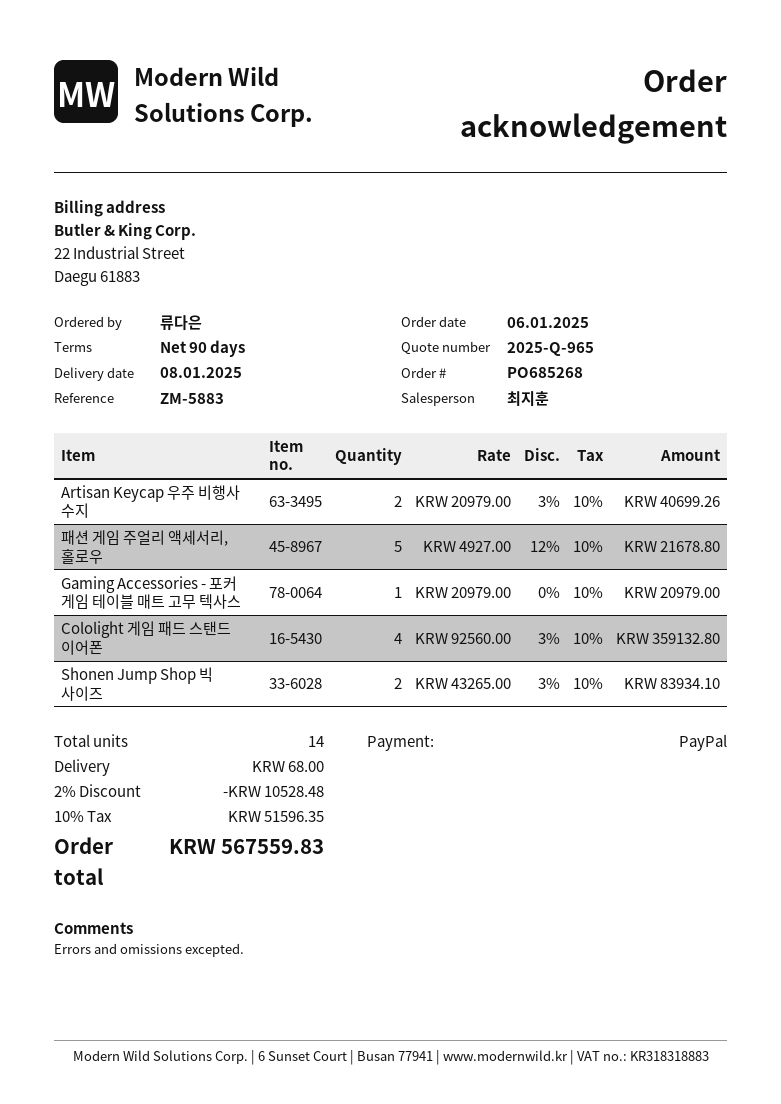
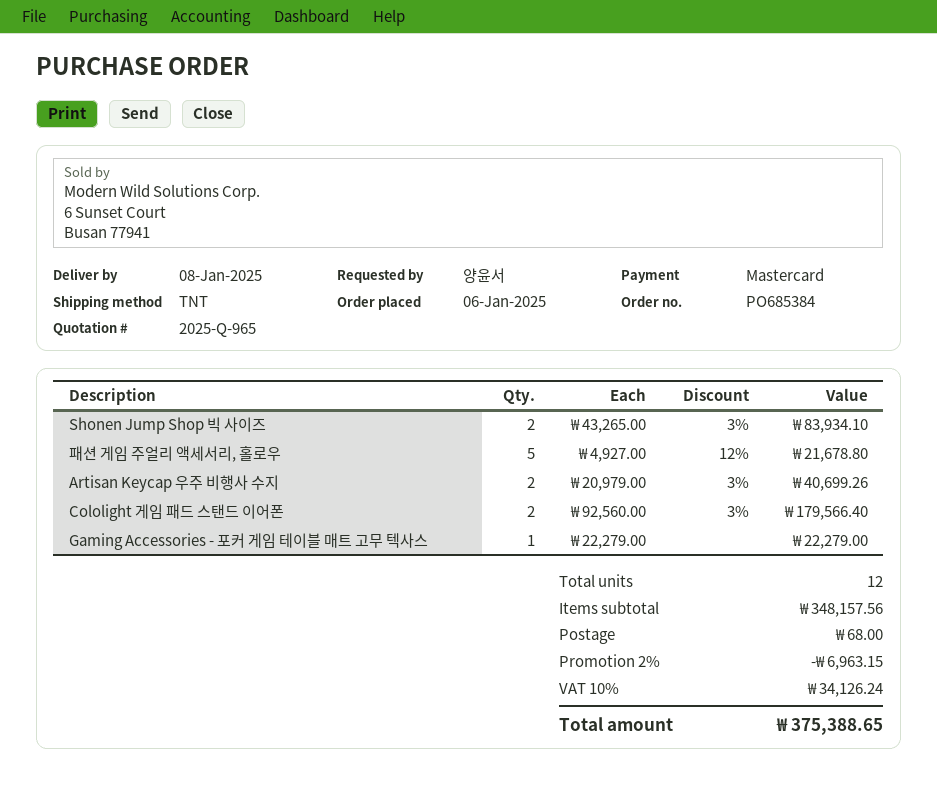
order number: PO685268 -> PO685384
ordered by: 류다은 -> 양윤서
payment method: PayPal -> Mastercard
Gaming Accessories - 포커 게임 테이블 매트 고무 텍사스: 1 x 20979.00 = 20979.00 -> 1 x 22279.00 = 22279.00
Cololight 게임 패드 스탠드 이어폰: 4 x 92560.00 - 3% = 359132.80 -> 2 x 92560.00 - 3% = 179566.40
total quantity: 14 -> 12
discount: 2% = 10528.48 -> 2% = 6963.15
tax: 10% = 51596.35 -> 10% = 34126.24
total: 567559.83 -> 375388.65

